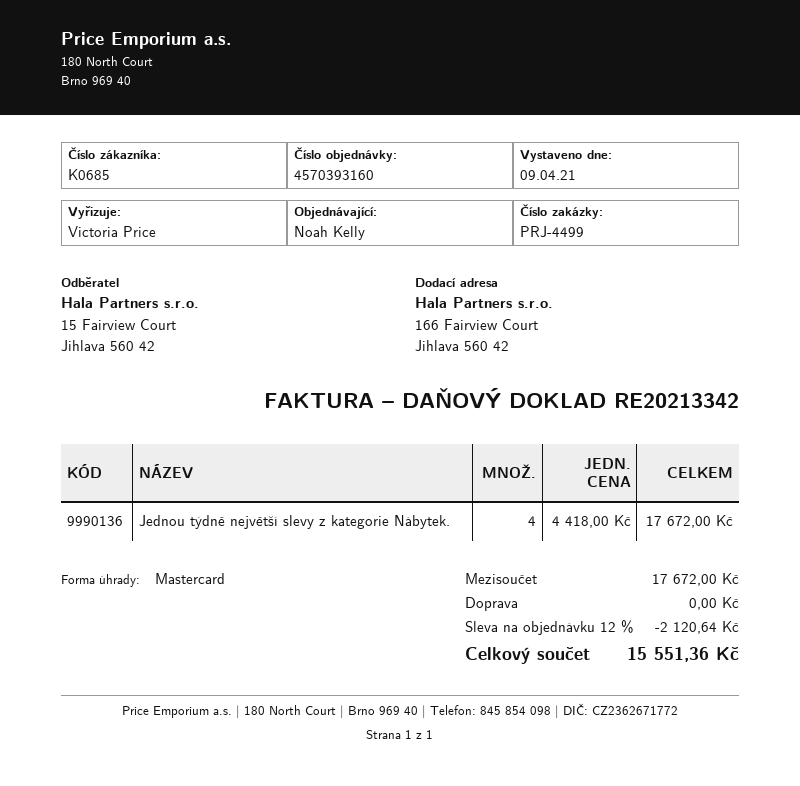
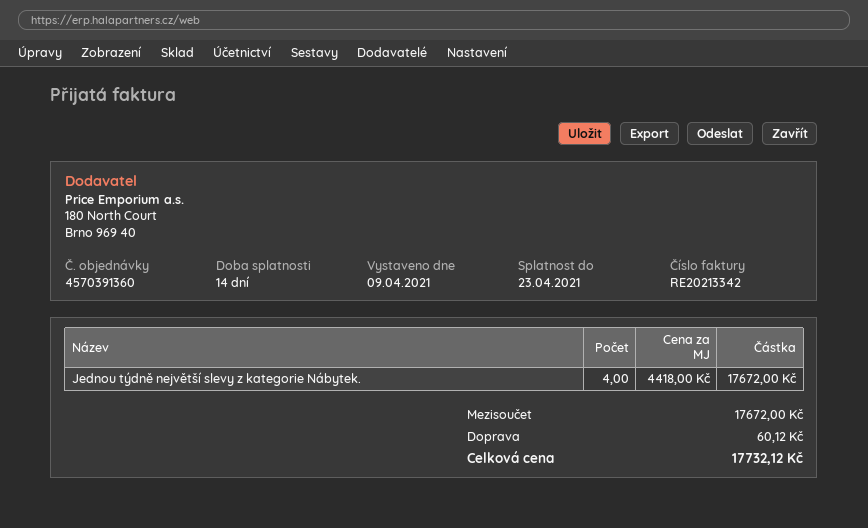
order number: 4570393160 -> 4570391360
discount: 12% = 2120.64 -> none
shipping: 0.00 -> 60.12
total: 15551.36 -> 17732.12

